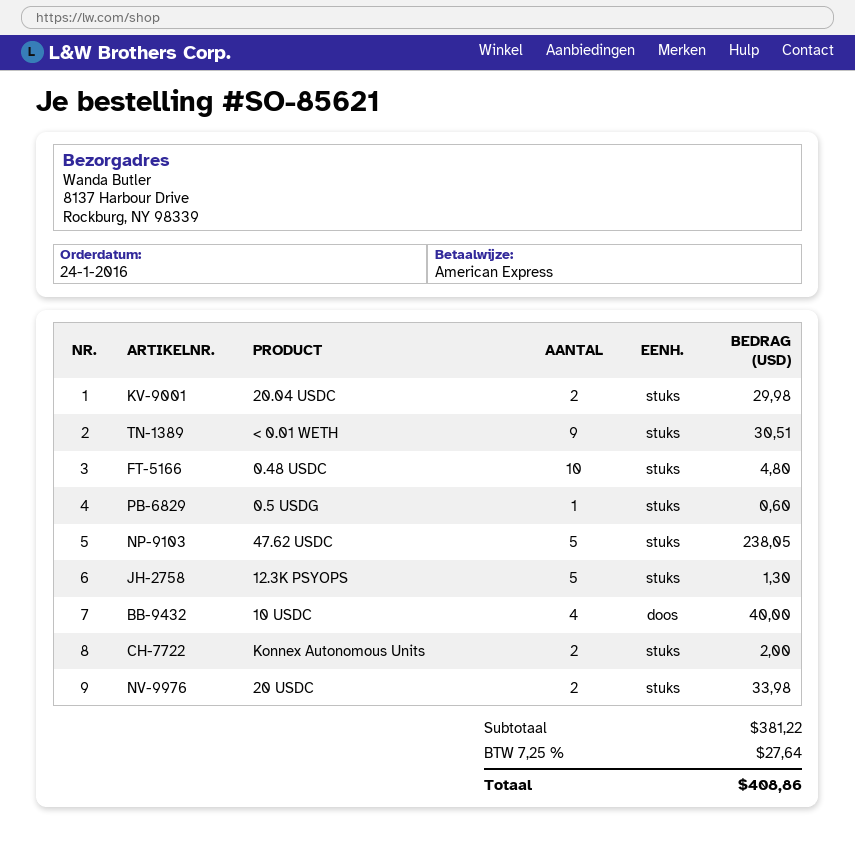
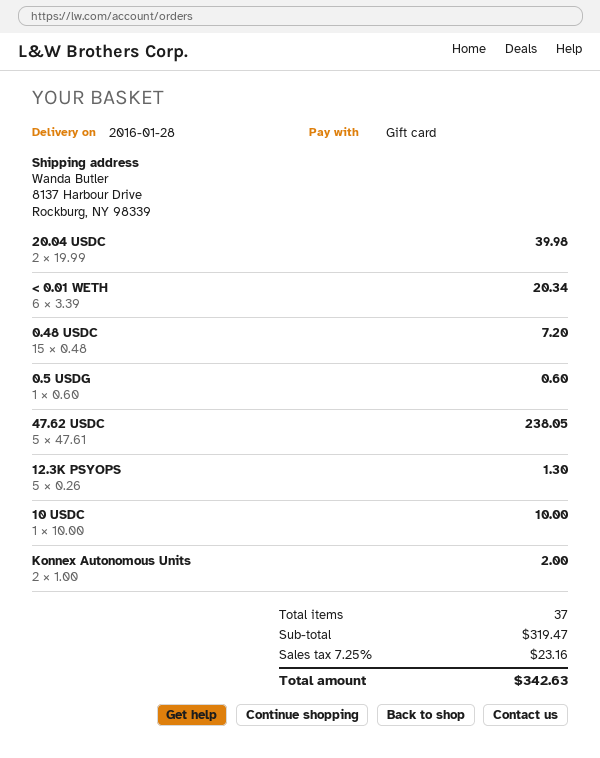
payment method: American Express -> gift card
20.04 USDC: 2 for 29.98 -> 2 for 39.98
< 0.01 WETH: 9 for 30.51 -> 6 for 20.34
0.48 USDC: 10 for 4.80 -> 15 for 7.20
10 USDC: 4 for 40.00 -> 1 for 10.00
20 USDC: 2 for 33.98 -> none
subtotal: 381.22 -> 319.47
tax: 7.25% = 27.64 -> 7.25% = 23.16
total: 408.86 -> 342.63

